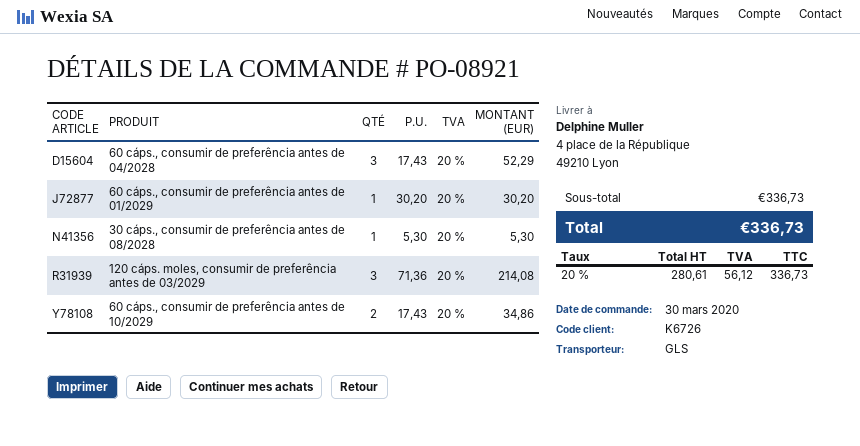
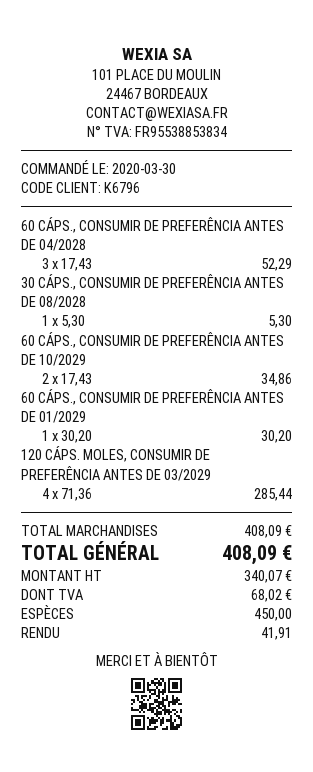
customer number: K6726 -> K6796
120 cáps. moles, consumir de preferência antes de 03/2029: 3 x 71.36 = 214.08 -> 4 x 71.36 = 285.44
subtotal: 336.73 -> 408.09
net: 280.61 -> 340.07
tax: 56.12 -> 68.02
total: 336.73 -> 408.09

